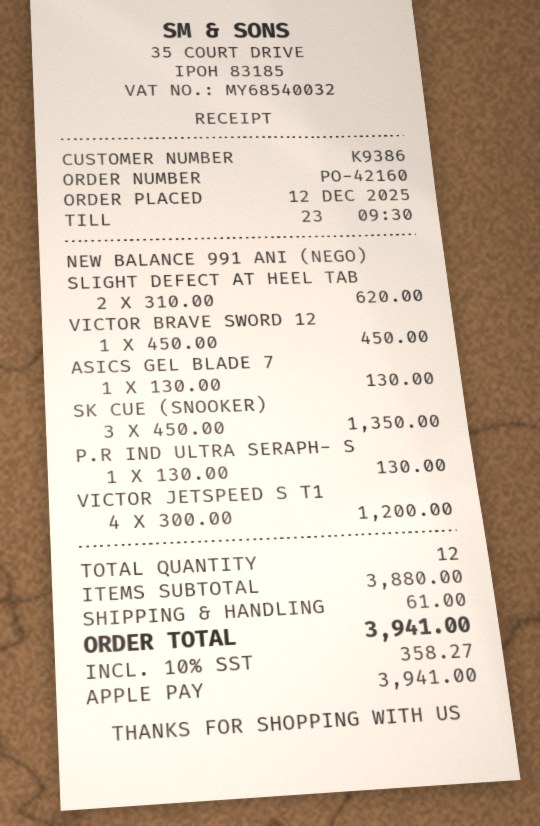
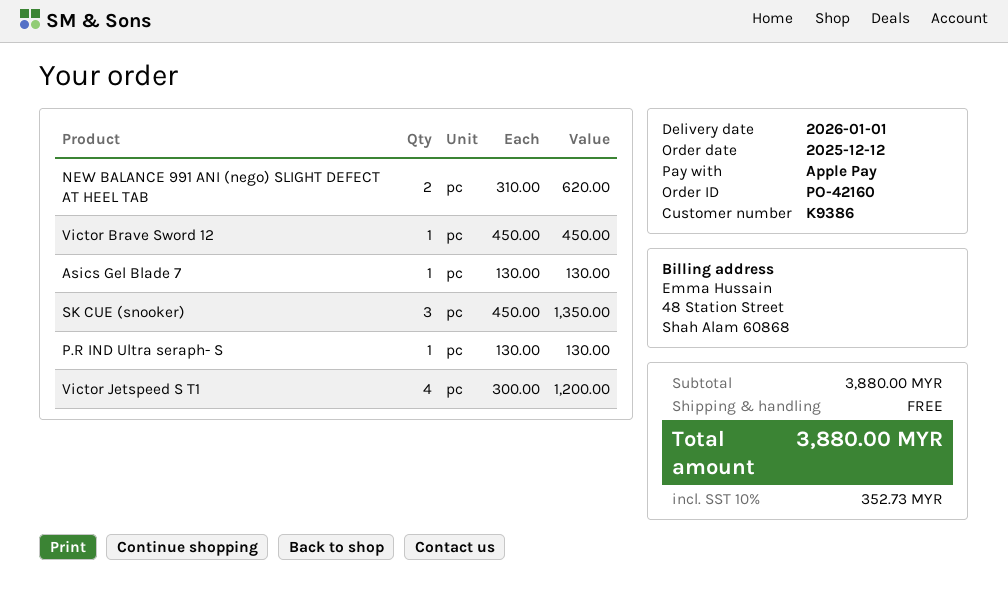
shipping: 61.00 -> 0.00
tax: 10% = 358.27 -> 10% = 352.73
total: 3941.00 -> 3880.00

